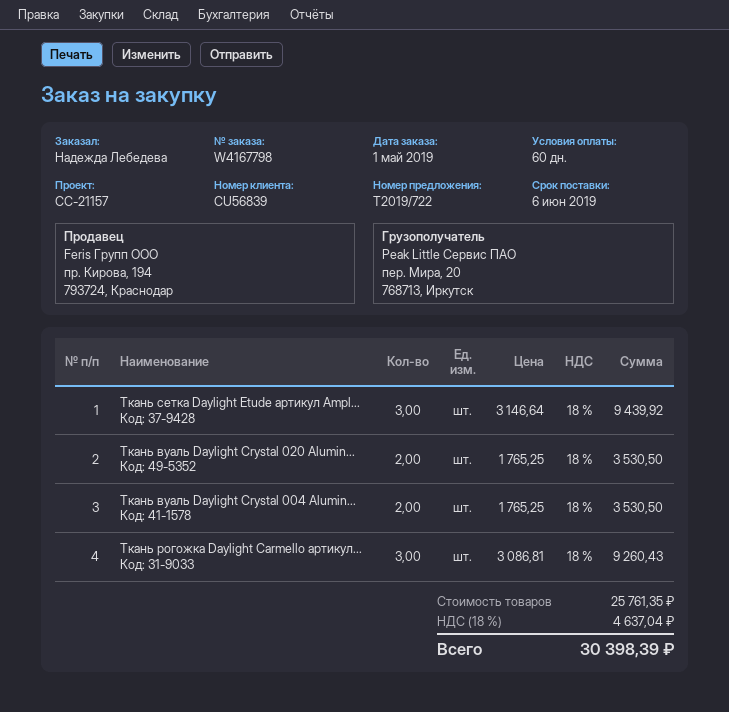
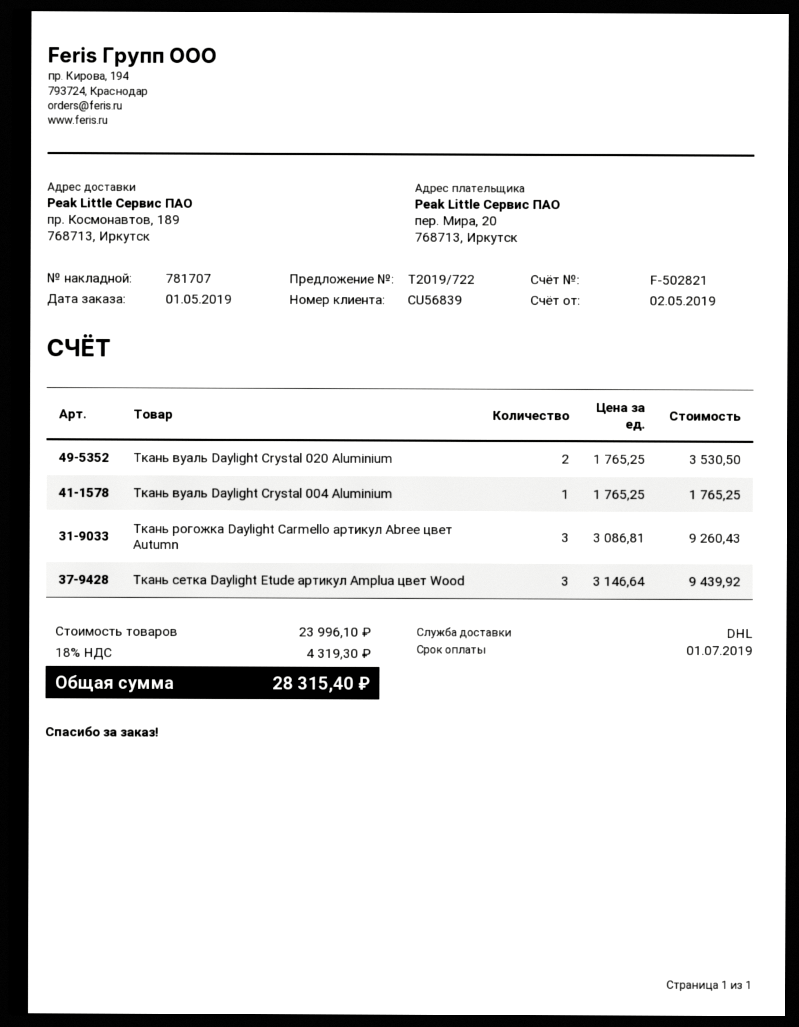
ship to: пер. Мира, 20, 768713, Иркутск -> пр. Космонавтов, 189, 768713, Иркутск
Ткань вуаль Daylight Crystal 004 Alumin...: 2 x 1765.25 = 3530.50 -> 1 x 1765.25 = 1765.25
subtotal: 25761.35 -> 23996.10
tax: 18% = 4637.04 -> 18% = 4319.30
total: 30398.39 -> 28315.40

